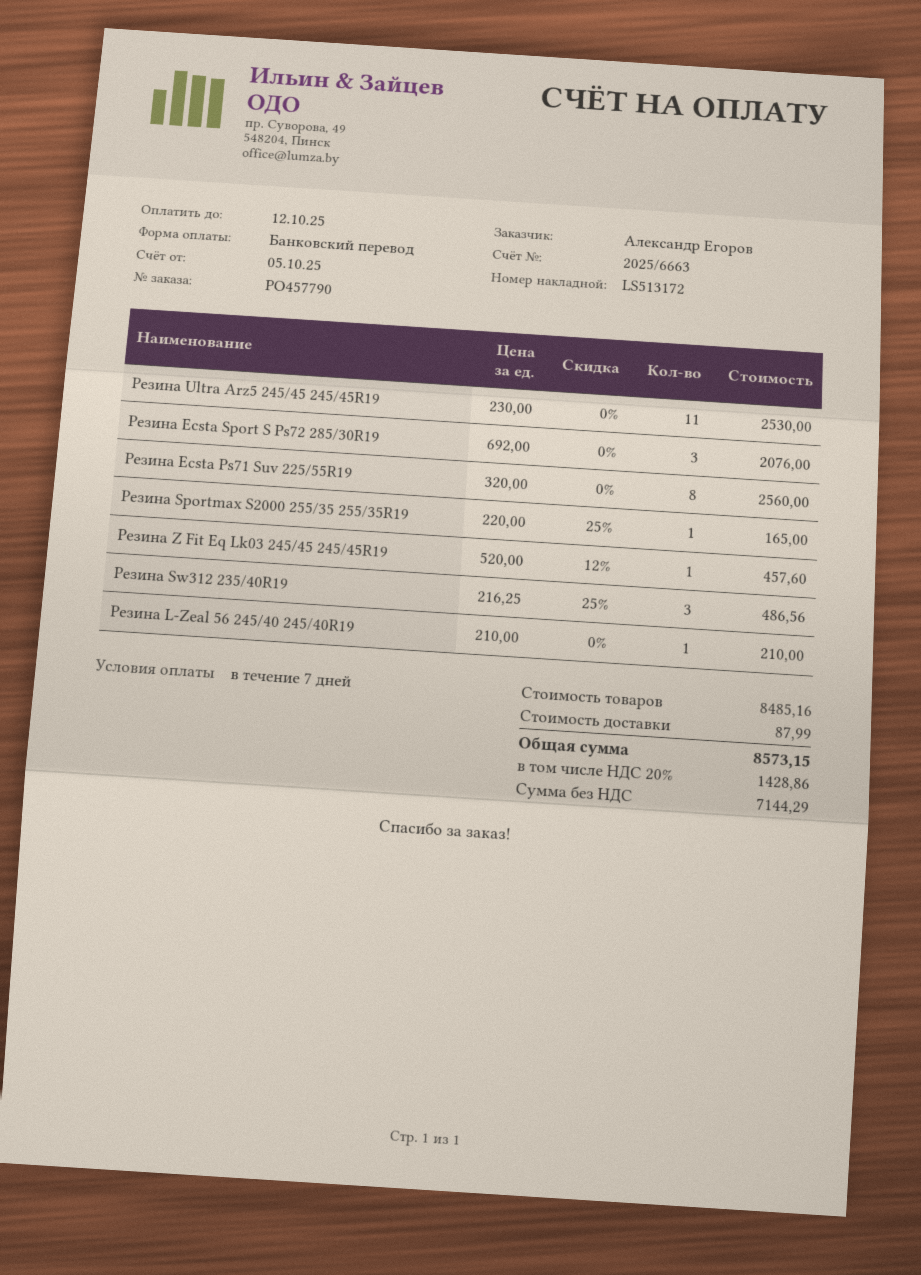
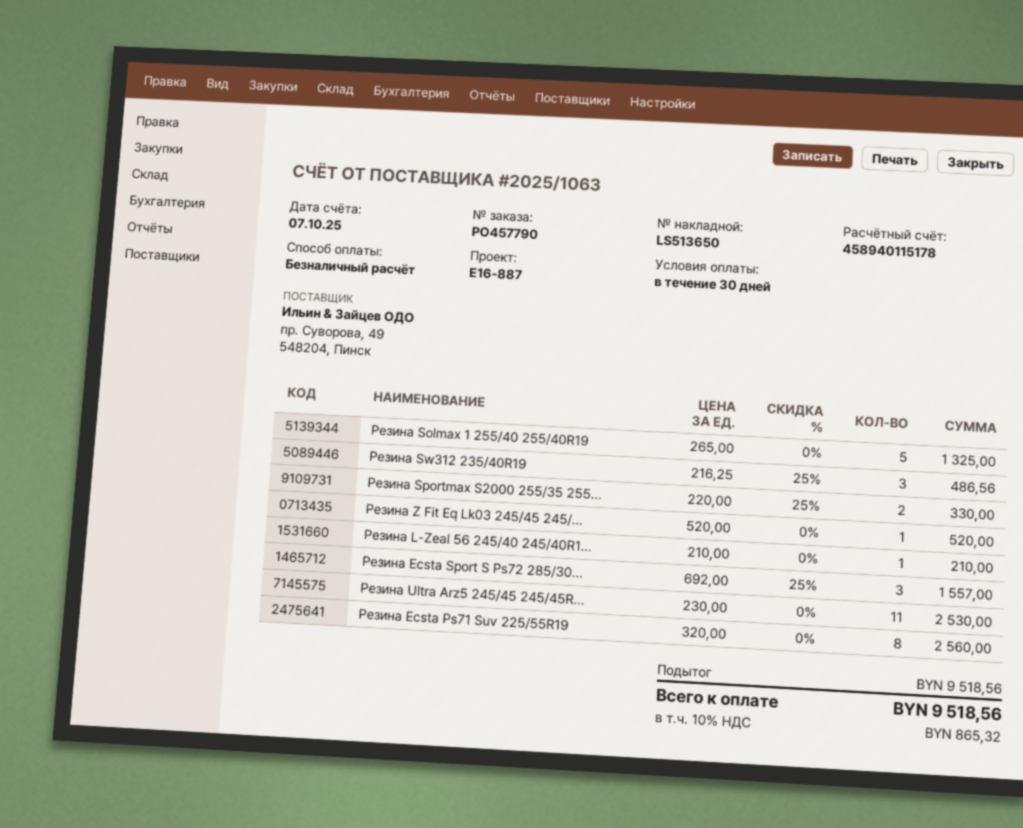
delivery note number: LS513172 -> LS513650
invoice number: 2025/6663 -> 2025/1063
invoice date: 2025-10-05 -> 2025-10-07
payment terms: 7 days -> 30 days
Резина Ecsta Sport S Ps72 285/30R19: 3 x 692.00 = 2076.00 -> 3 x 692.00 - 25% = 1557.00
Резина Sportmax S2000 255/35 255/35R19: 1 x 220.00 - 25% = 165.00 -> 2 x 220.00 - 25% = 330.00
Резина Z Fit Eq Lk03 245/45 245/45R19: 1 x 520.00 - 12% = 457.60 -> 1 x 520.00 = 520.00
Резина Solmax 1 255/40 255/40R19: none -> 5 x 265.00 = 1325.00
subtotal: 8485.16 -> 9518.56
shipping: 87.99 -> none
tax: 20% = 1428.86 -> 10% = 865.32
total: 8573.15 -> 9518.56

